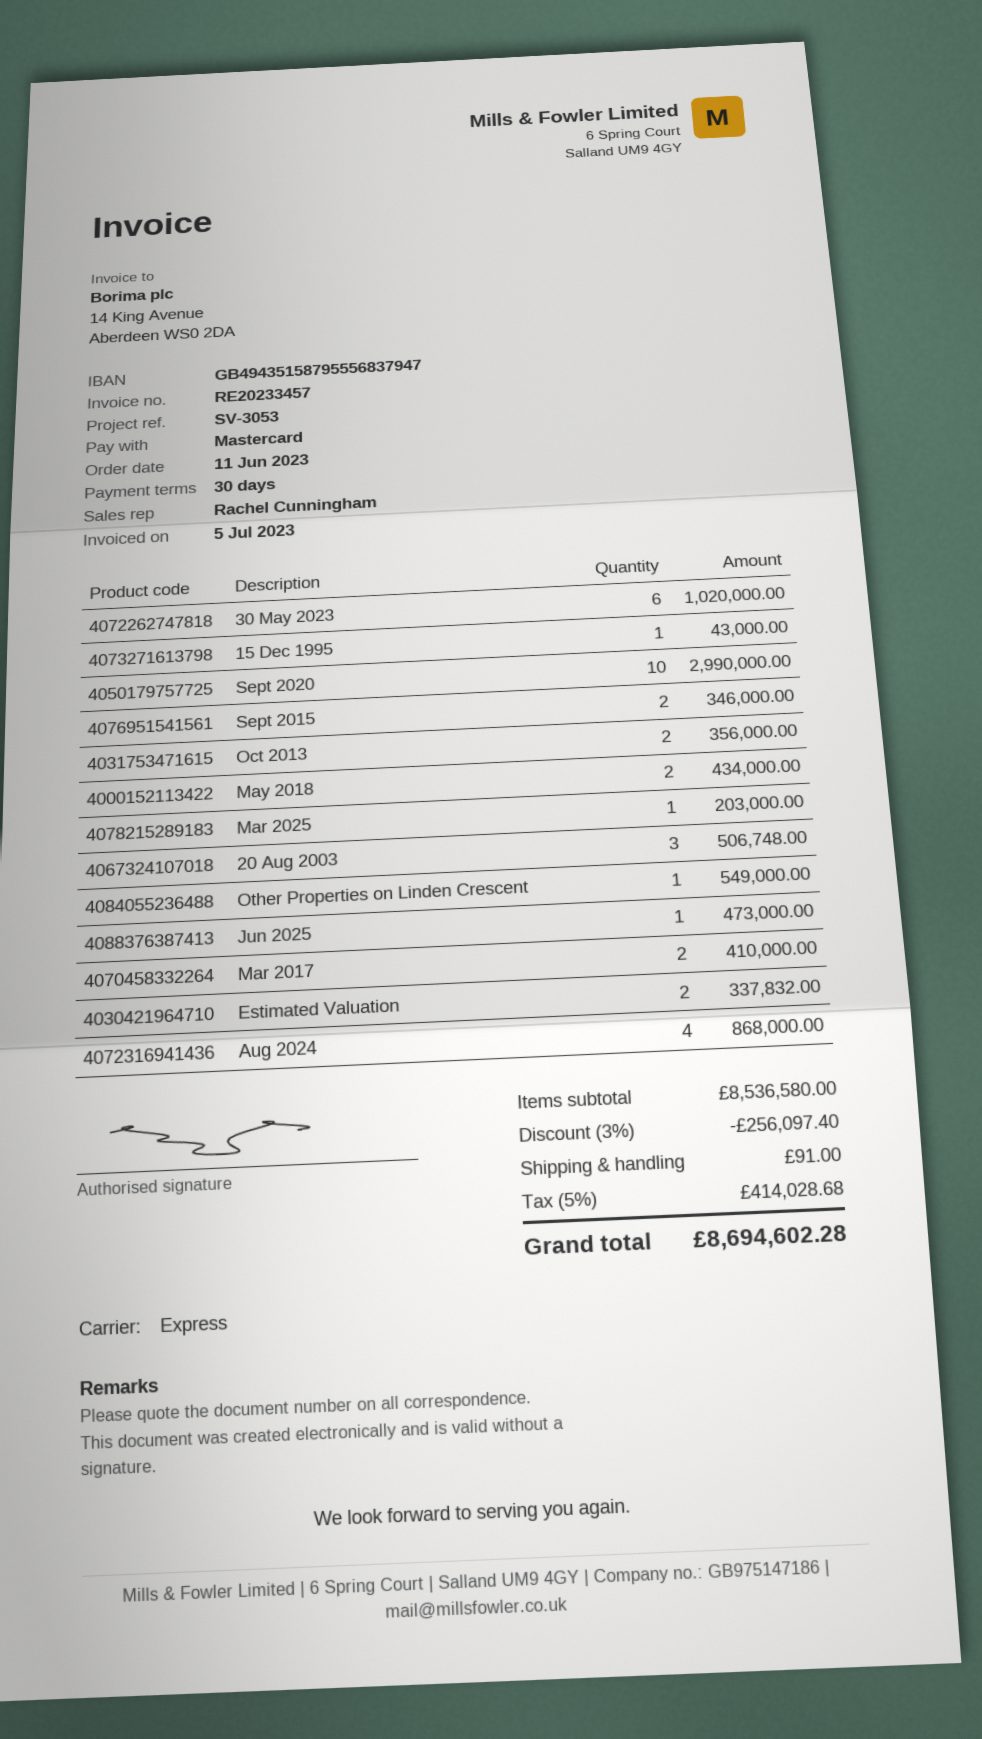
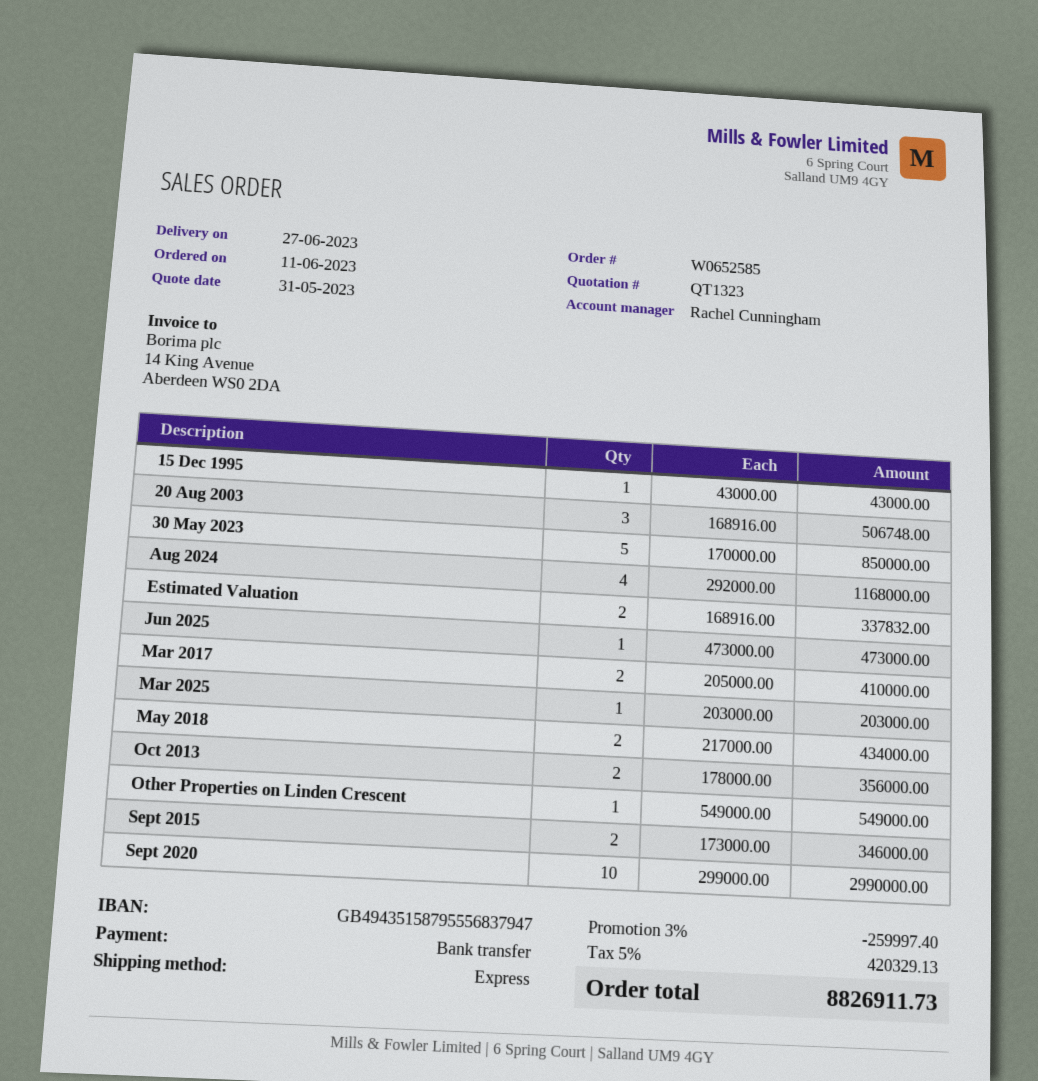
payment method: Mastercard -> bank transfer
30 May 2023: 6 for 1020000.00 -> 5 for 850000.00
Aug 2024: 4 for 868000.00 -> 4 for 1168000.00
discount: 3% = 256097.40 -> 3% = 259997.40
shipping: 91.00 -> none
tax: 5% = 414028.68 -> 5% = 420329.13
total: 8694602.28 -> 8826911.73

